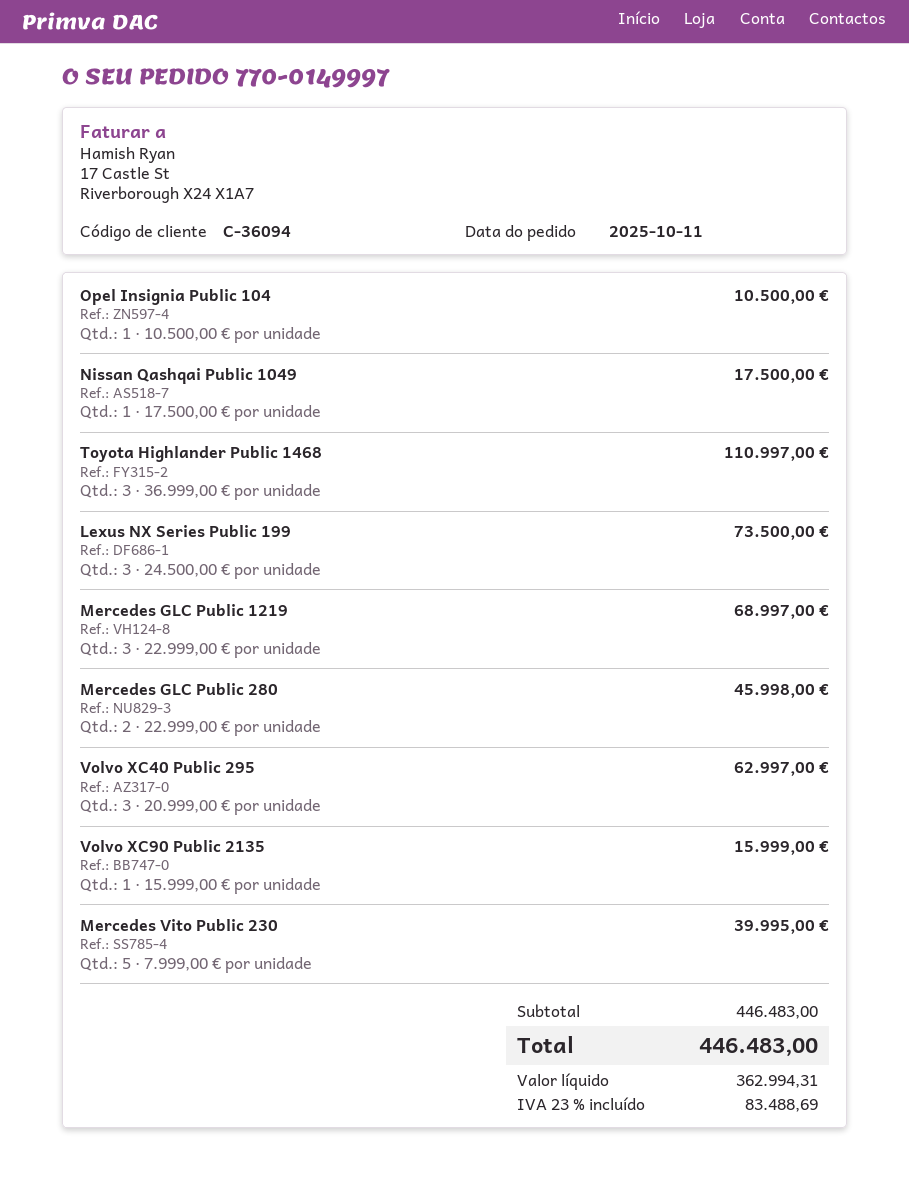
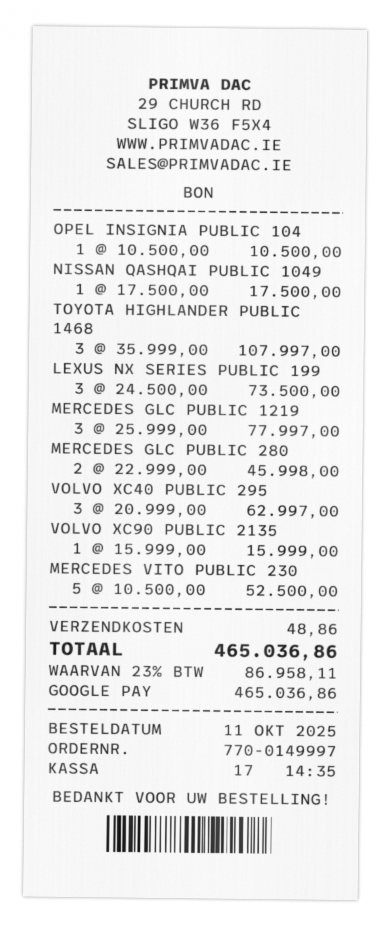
Toyota Highlander Public 1468: 3 x 36999.00 = 110997.00 -> 3 x 35999.00 = 107997.00
Mercedes GLC Public 1219: 3 x 22999.00 = 68997.00 -> 3 x 25999.00 = 77997.00
Mercedes Vito Public 230: 5 x 7999.00 = 39995.00 -> 5 x 10500.00 = 52500.00
shipping: none -> 48.86
tax: 23% = 83488.69 -> 23% = 86958.11
total: 446483.00 -> 465036.86

